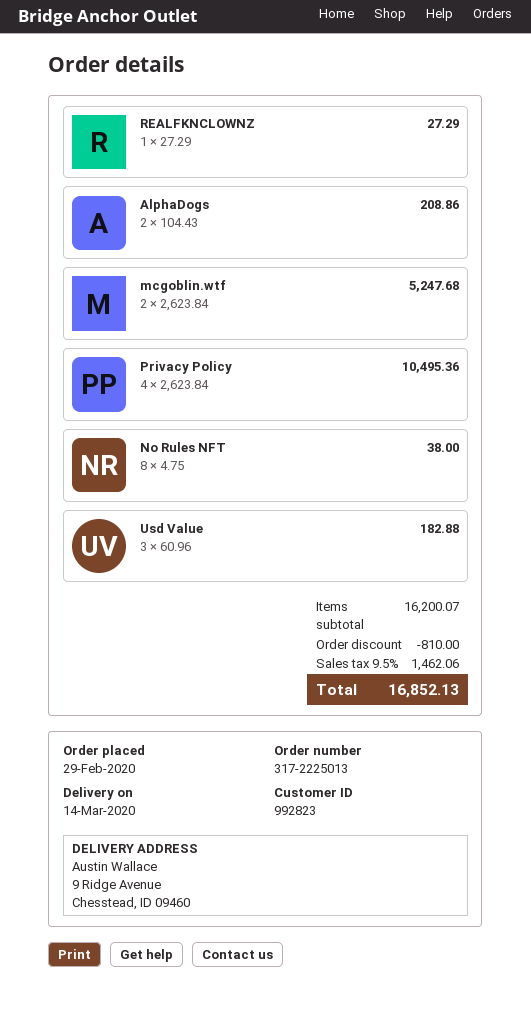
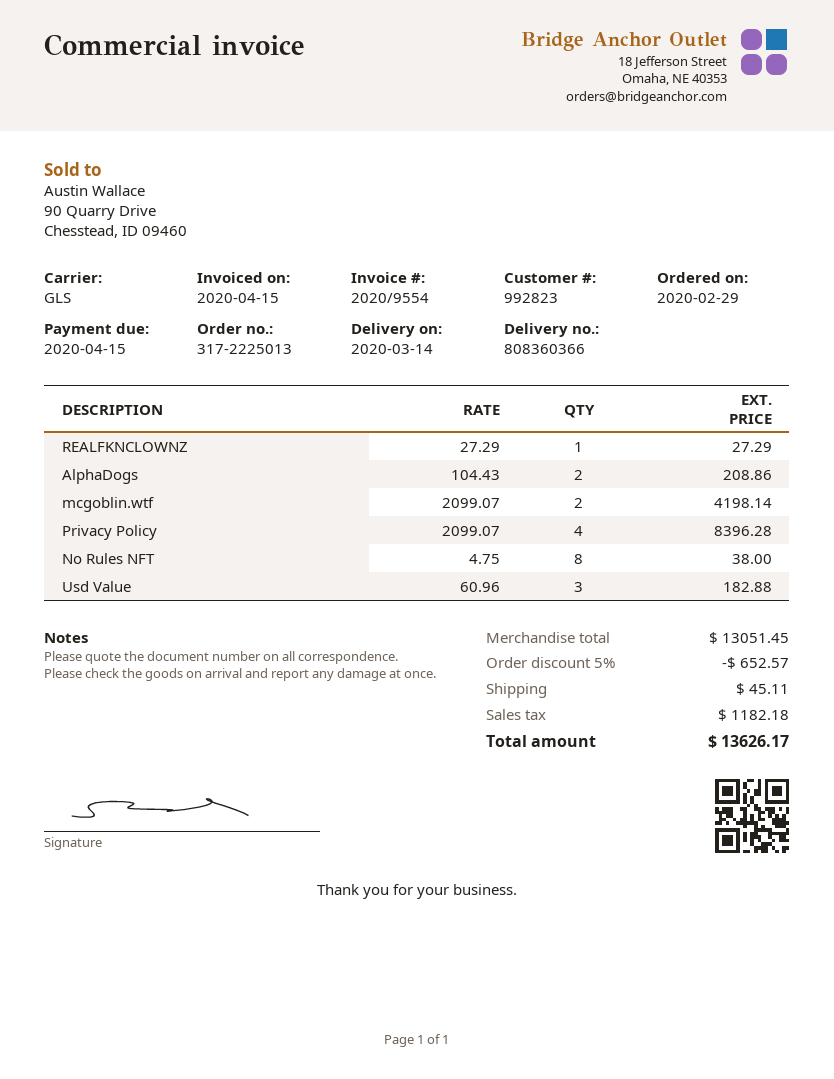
mcgoblin.wtf: 2 x 2623.84 = 5247.68 -> 2 x 2099.07 = 4198.14
Privacy Policy: 4 x 2623.84 = 10495.36 -> 4 x 2099.07 = 8396.28
subtotal: 16200.07 -> 13051.45
discount: 810.00 -> 652.57
shipping: none -> 45.11
tax: 1462.06 -> 1182.18
total: 16852.13 -> 13626.17

